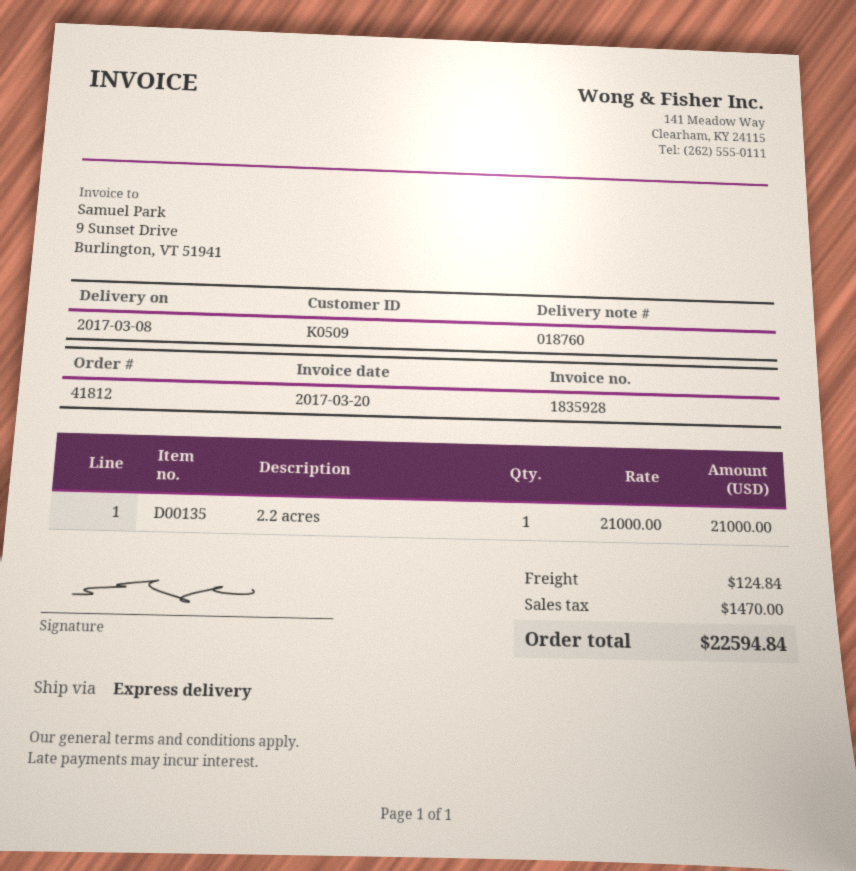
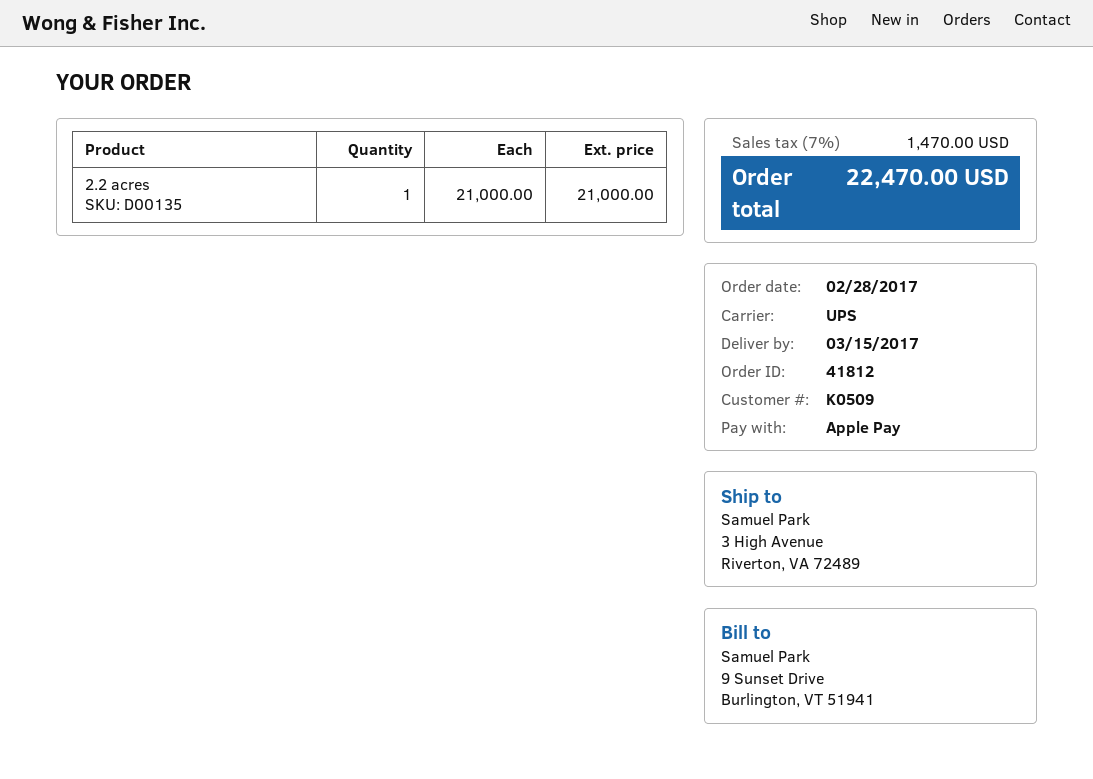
delivery date: 2017-03-08 -> 2017-03-15
shipping method: express -> UPS
shipping: 124.84 -> none
total: 22594.84 -> 22470.00

